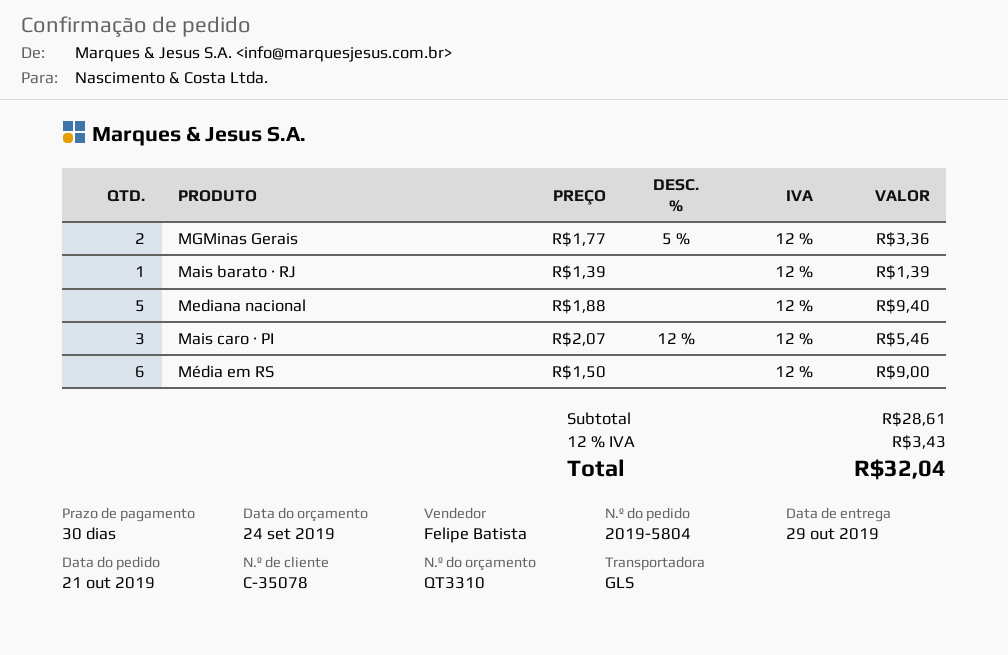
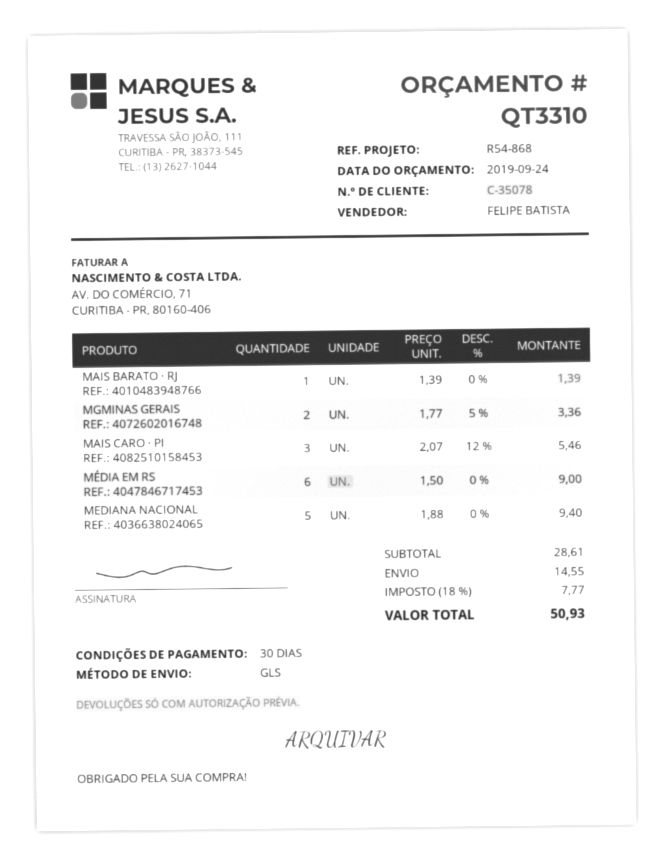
shipping: none -> 14.55
tax: 12% = 3.43 -> 18% = 7.77
total: 32.04 -> 50.93

